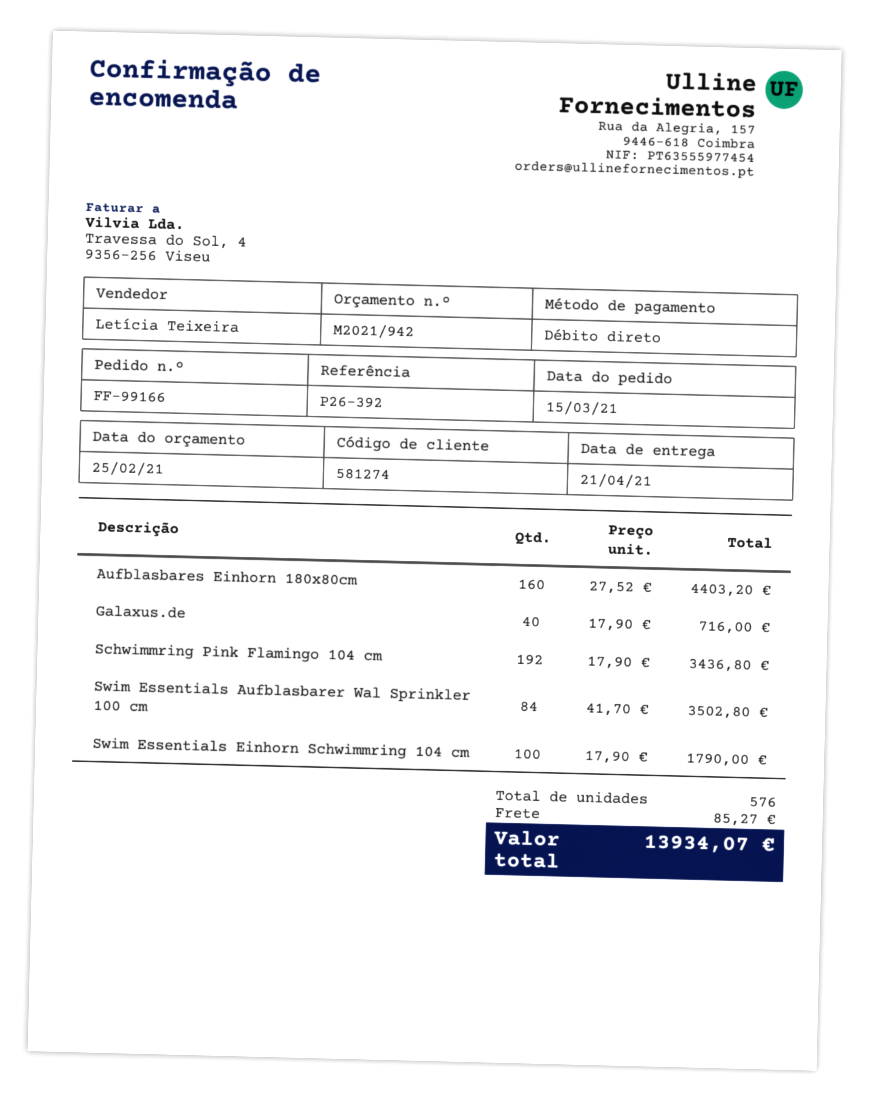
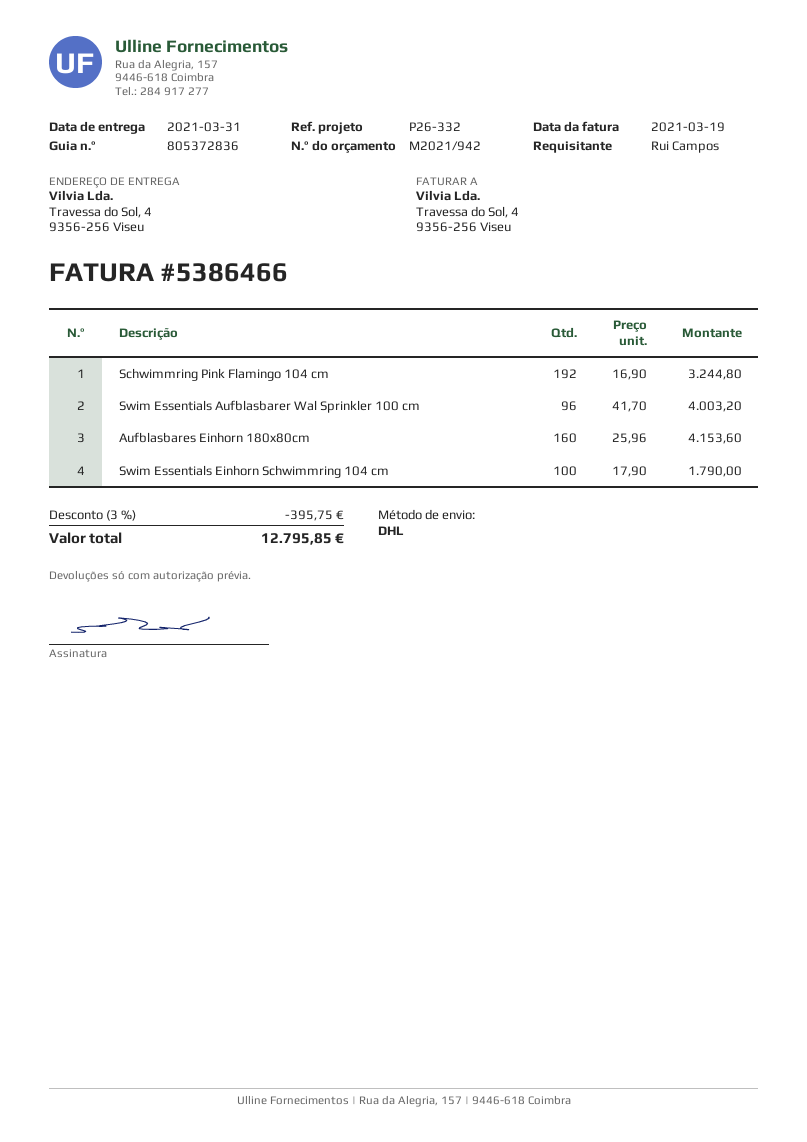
delivery date: 2021-04-21 -> 2021-03-31
reference: P26-392 -> P26-332
Aufblasbares Einhorn 180x80cm: 160 x 27.52 = 4403.20 -> 160 x 25.96 = 4153.60
Galaxus.de: 40 x 17.90 = 716.00 -> none
Schwimmring Pink Flamingo 104 cm: 192 x 17.90 = 3436.80 -> 192 x 16.90 = 3244.80
Swim Essentials Aufblasbarer Wal Sprinkler 100 cm: 84 x 41.70 = 3502.80 -> 96 x 41.70 = 4003.20
discount: none -> 3% = 395.75
shipping: 85.27 -> none
total: 13934.07 -> 12795.85

